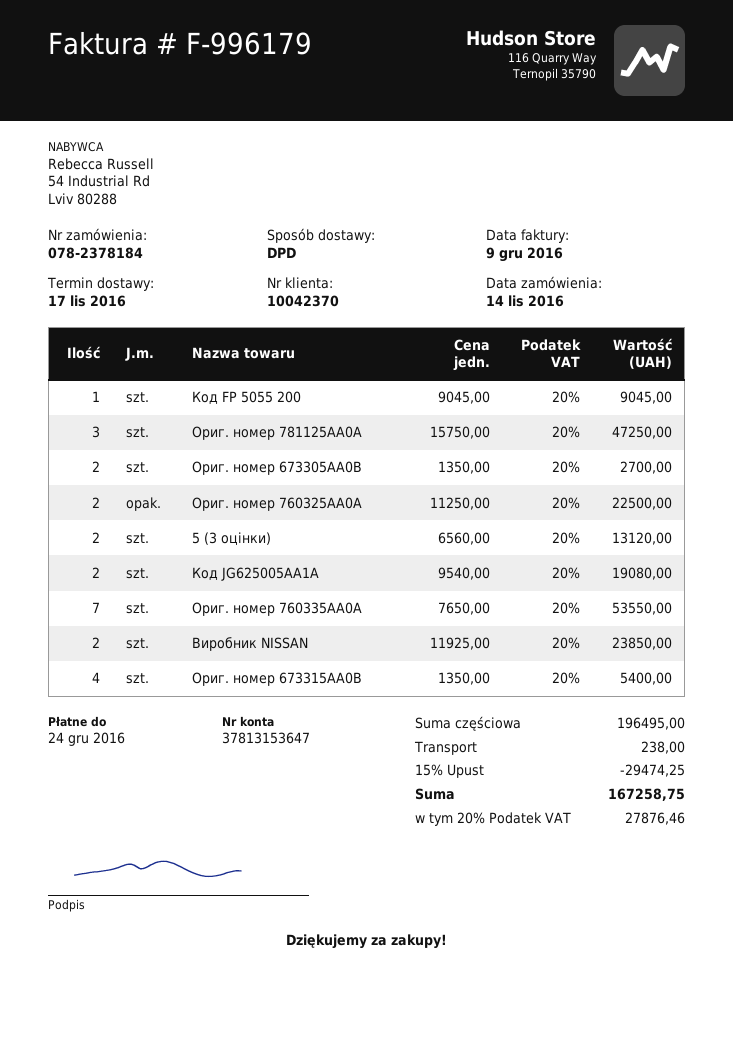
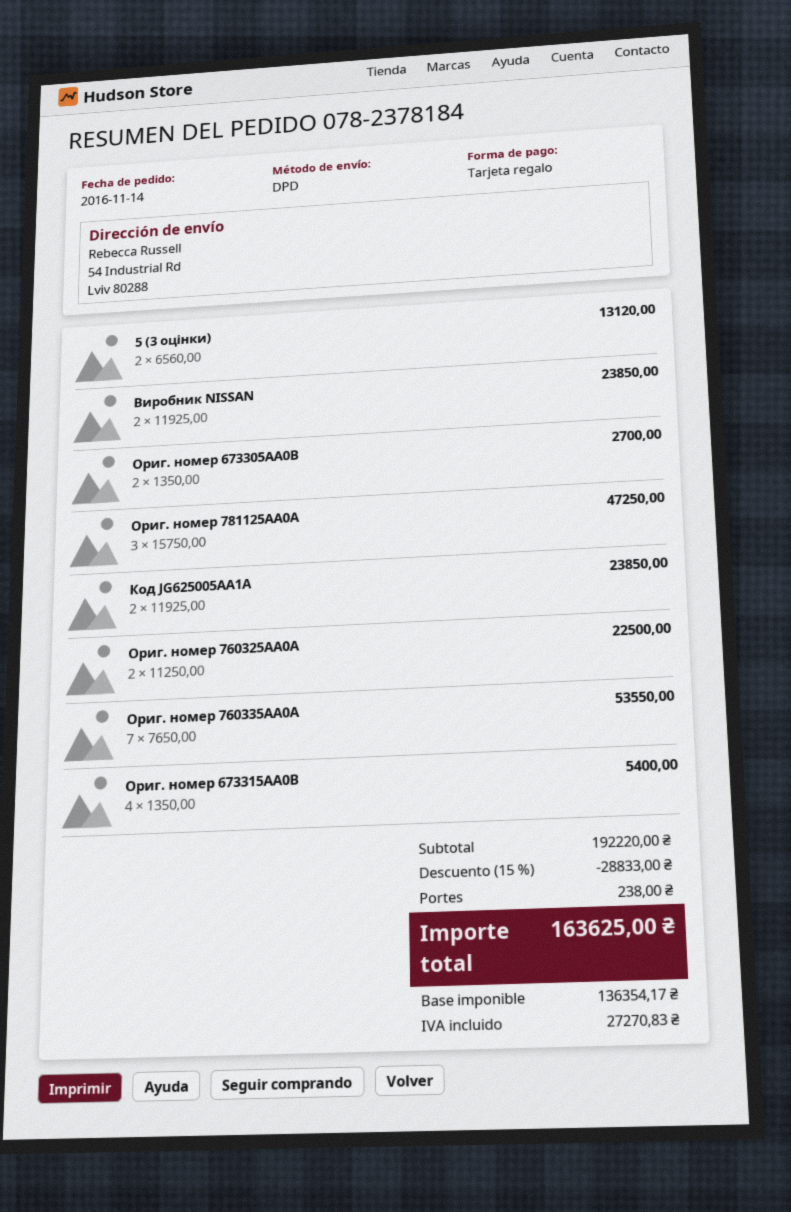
Код FP 5055 200: 1 x 9045.00 = 9045.00 -> none
Код JG625005AA1A: 2 x 9540.00 = 19080.00 -> 2 x 11925.00 = 23850.00
subtotal: 196495.00 -> 192220.00
discount: 15% = 29474.25 -> 15% = 28833.00
tax: 27876.46 -> 27270.83
total: 167258.75 -> 163625.00

